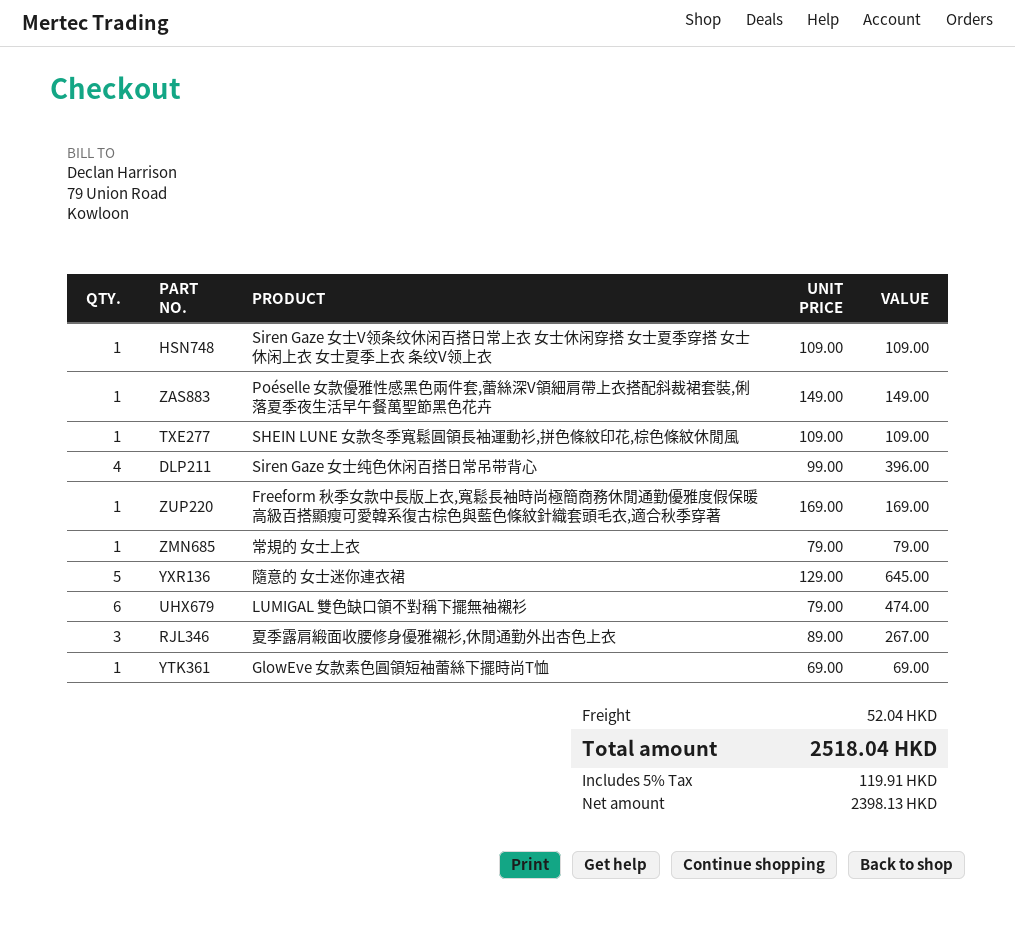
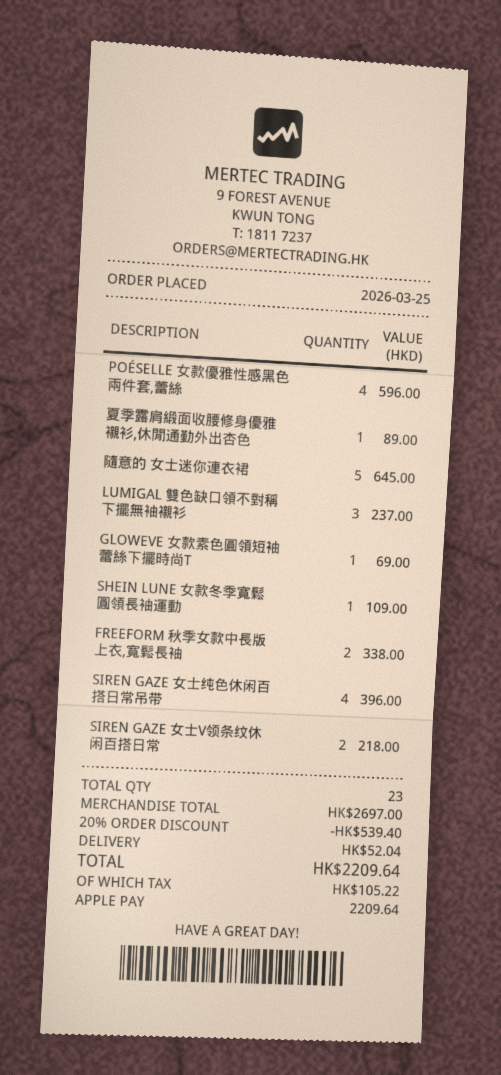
Siren Gaze 女士V领条纹休闲百搭日常上衣 女士休闲穿搭 女士夏季穿搭 女士休闲上衣 女士夏季上衣 条纹V领上衣: 1 for 109.00 -> 2 for 218.00
Poéselle 女款優雅性感黑色兩件套,蕾絲深V領細肩帶上衣搭配斜裁裙套裝,俐落夏季夜生活早午餐萬聖節黑色花卉: 1 for 149.00 -> 4 for 596.00
Freeform 秋季女款中長版上衣,寬鬆長袖時尚極簡商務休閒通勤優雅度假保暖高級百搭顯瘦可愛韓系復古棕色與藍色條紋針織套頭毛衣,適合秋季穿著: 1 for 169.00 -> 2 for 338.00
常規的 女士上衣: 1 for 79.00 -> none
LUMIGAL 雙色缺口領不對稱下擺無袖襯衫: 6 for 474.00 -> 3 for 237.00
夏季露肩緞面收腰修身優雅襯衫,休閒通勤外出杏色上衣: 3 for 267.00 -> 1 for 89.00
discount: none -> 20% = 539.40
tax: 119.91 -> 105.22
total: 2518.04 -> 2209.64

